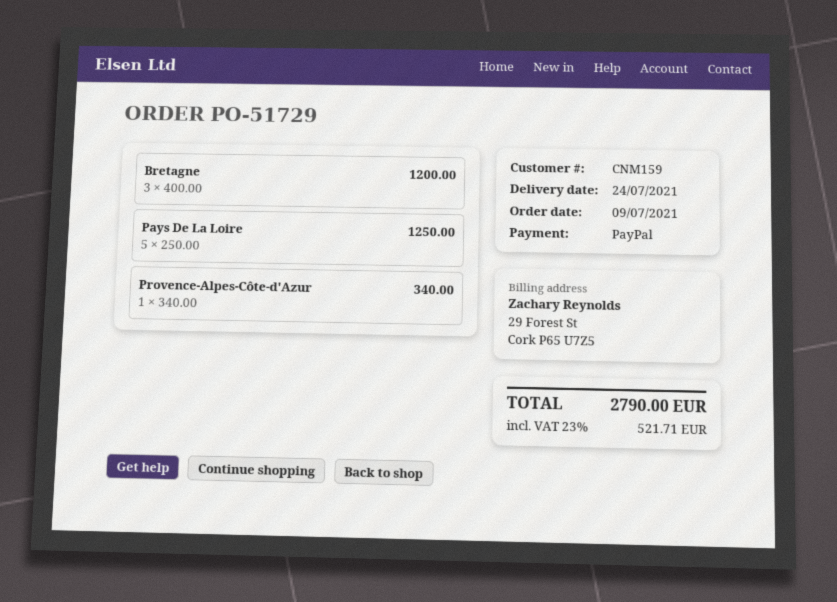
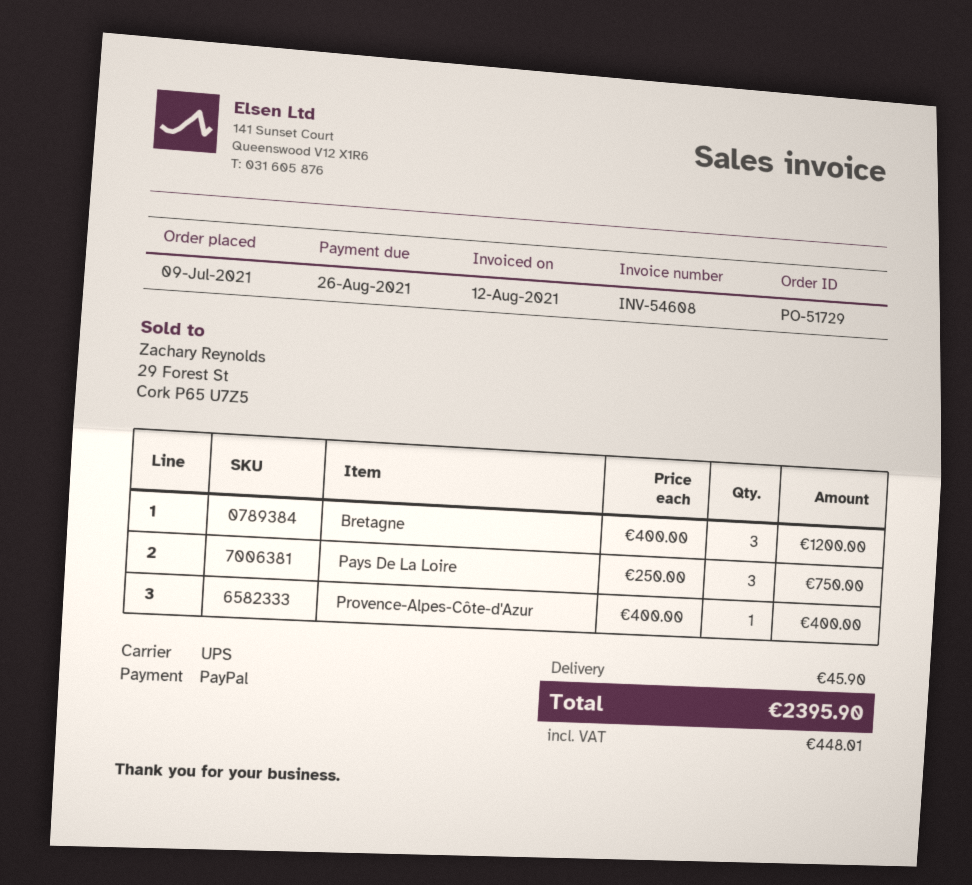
Pays De La Loire: 5 x 250.00 = 1250.00 -> 3 x 250.00 = 750.00
Provence-Alpes-Côte-d'Azur: 1 x 340.00 = 340.00 -> 1 x 400.00 = 400.00
shipping: none -> 45.90
tax: 521.71 -> 448.01
total: 2790.00 -> 2395.90

